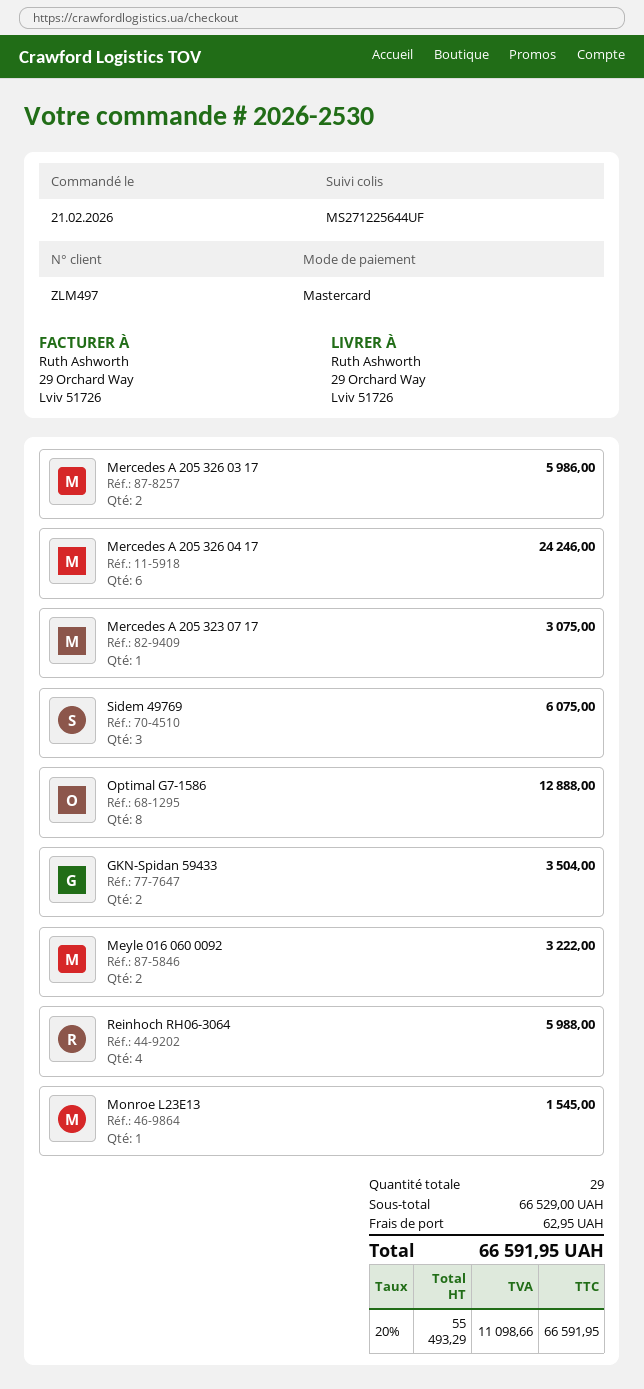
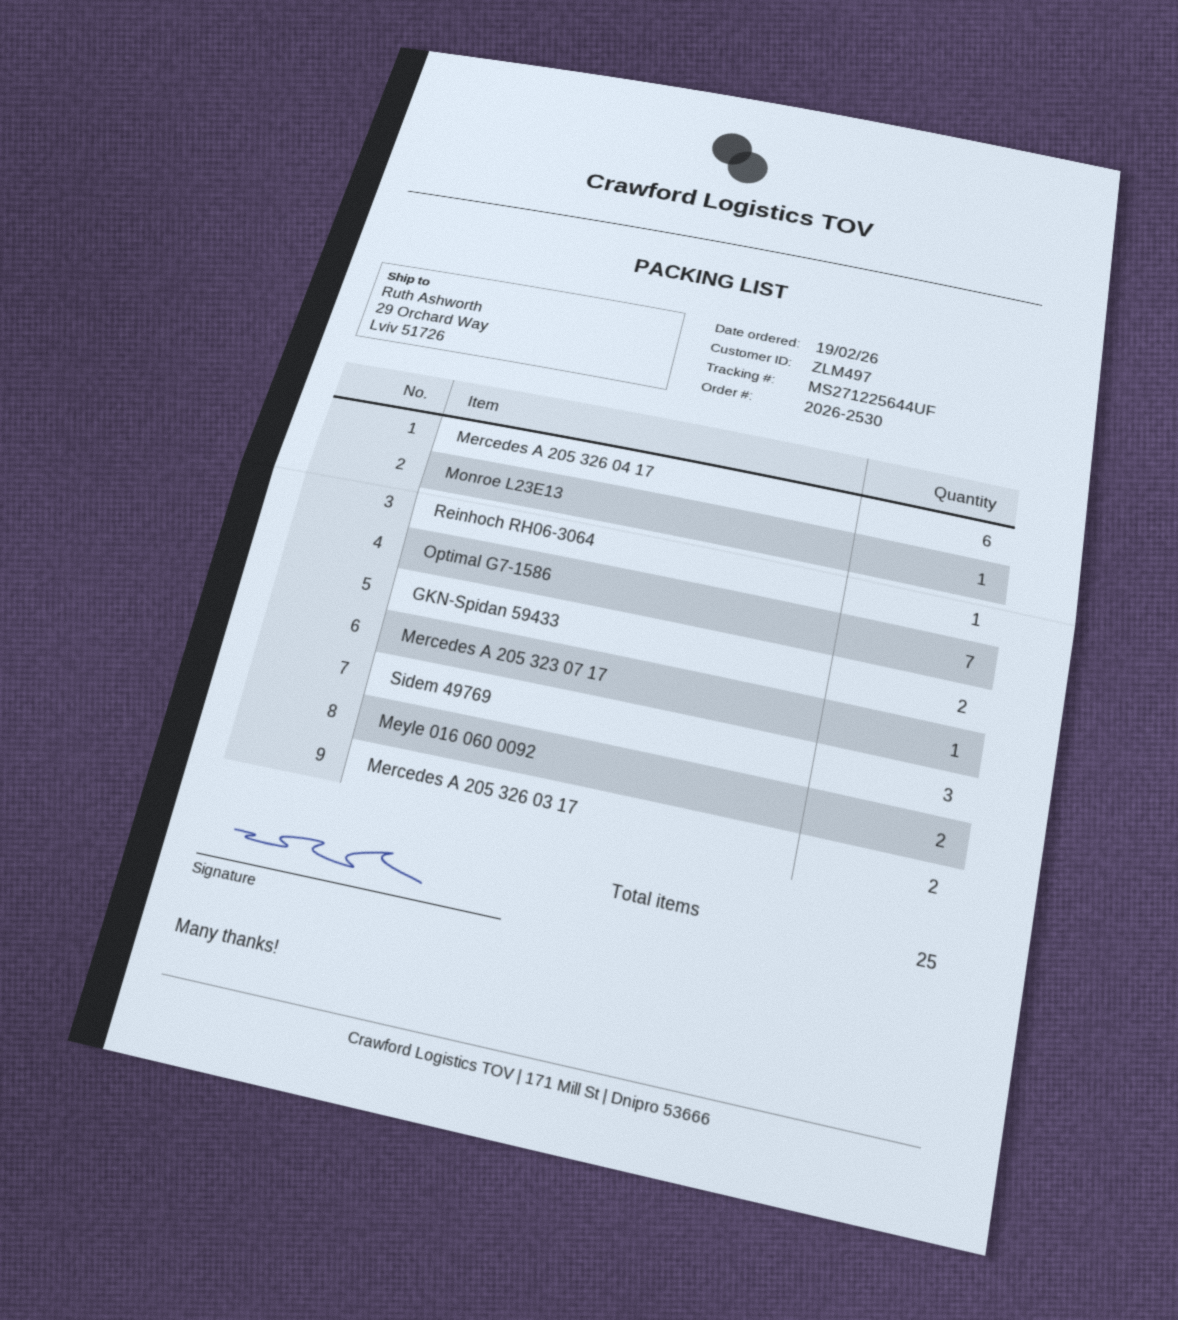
order date: 2026-02-21 -> 2026-02-19
Optimal G7-1586: 8 -> 7
Reinhoch RH06-3064: 4 -> 1
total quantity: 29 -> 25

